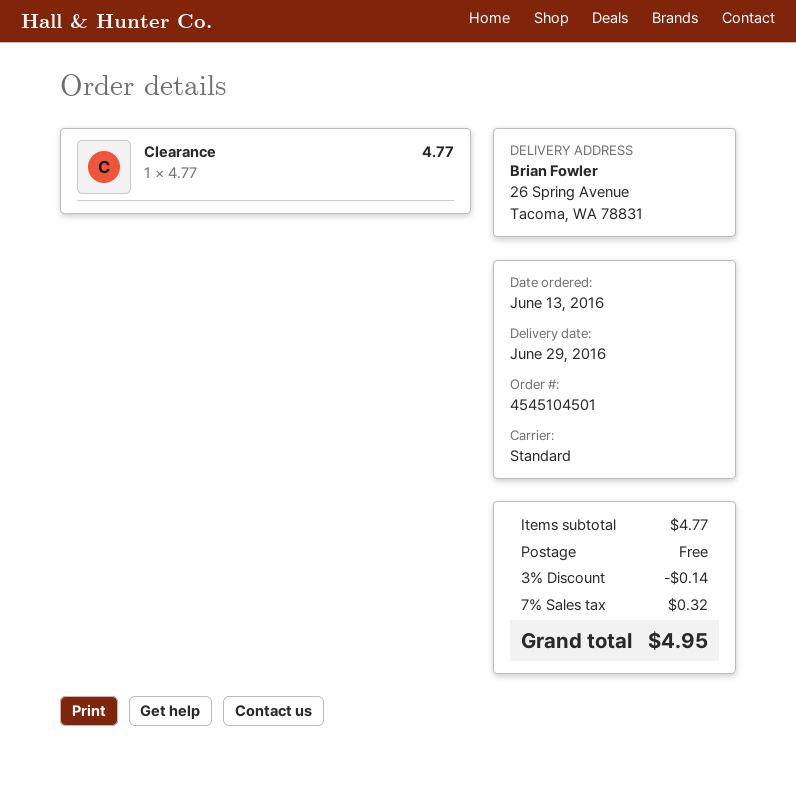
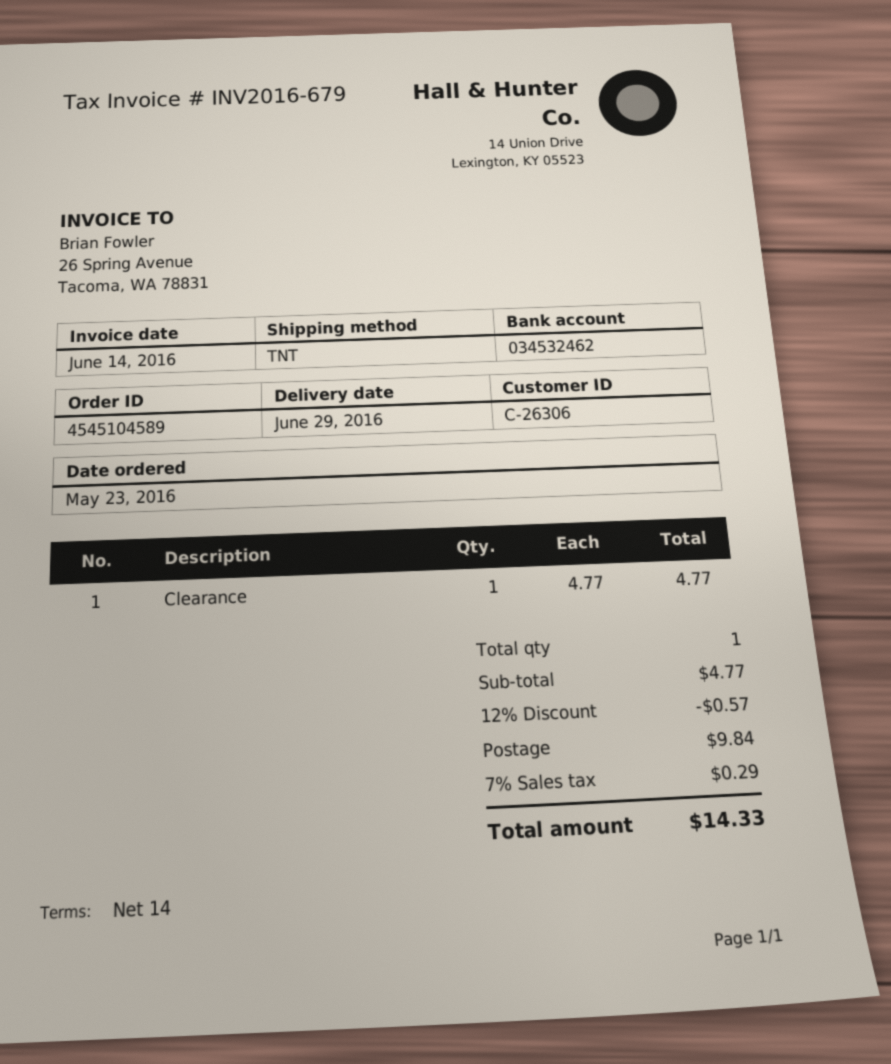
order number: 4545104501 -> 4545104589
order date: 2016-06-13 -> 2016-05-23
shipping method: standard -> TNT
discount: 3% = 0.14 -> 12% = 0.57
shipping: 0.00 -> 9.84
tax: 7% = 0.32 -> 7% = 0.29
total: 4.95 -> 14.33

